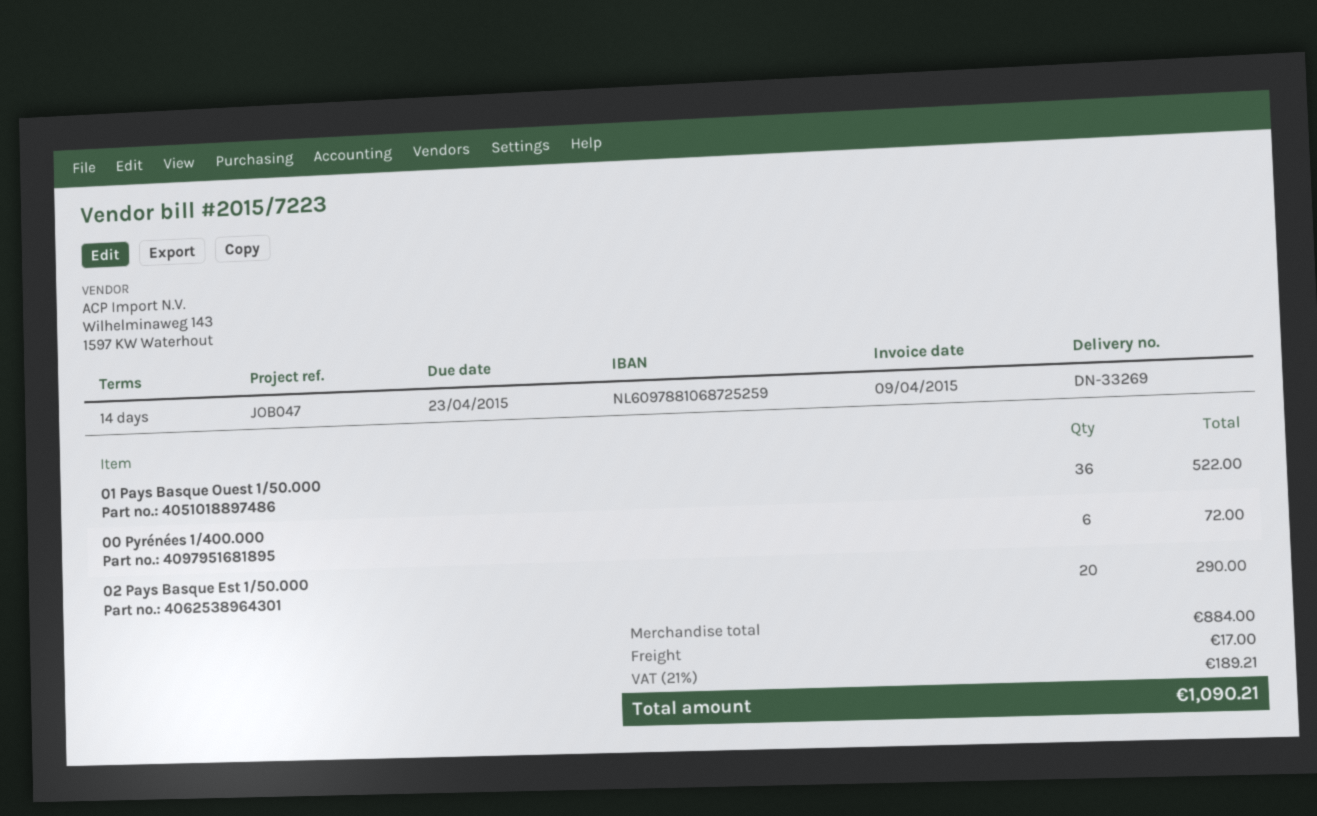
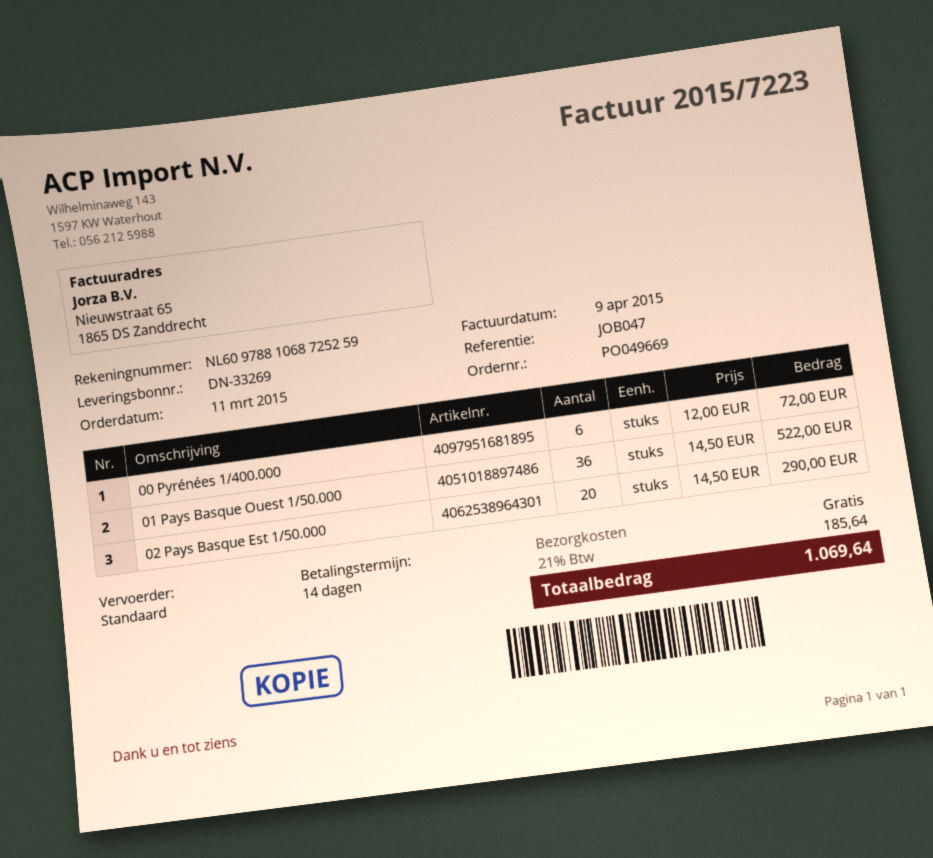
shipping: 17.00 -> 0.00
tax: 21% = 189.21 -> 21% = 185.64
total: 1090.21 -> 1069.64

